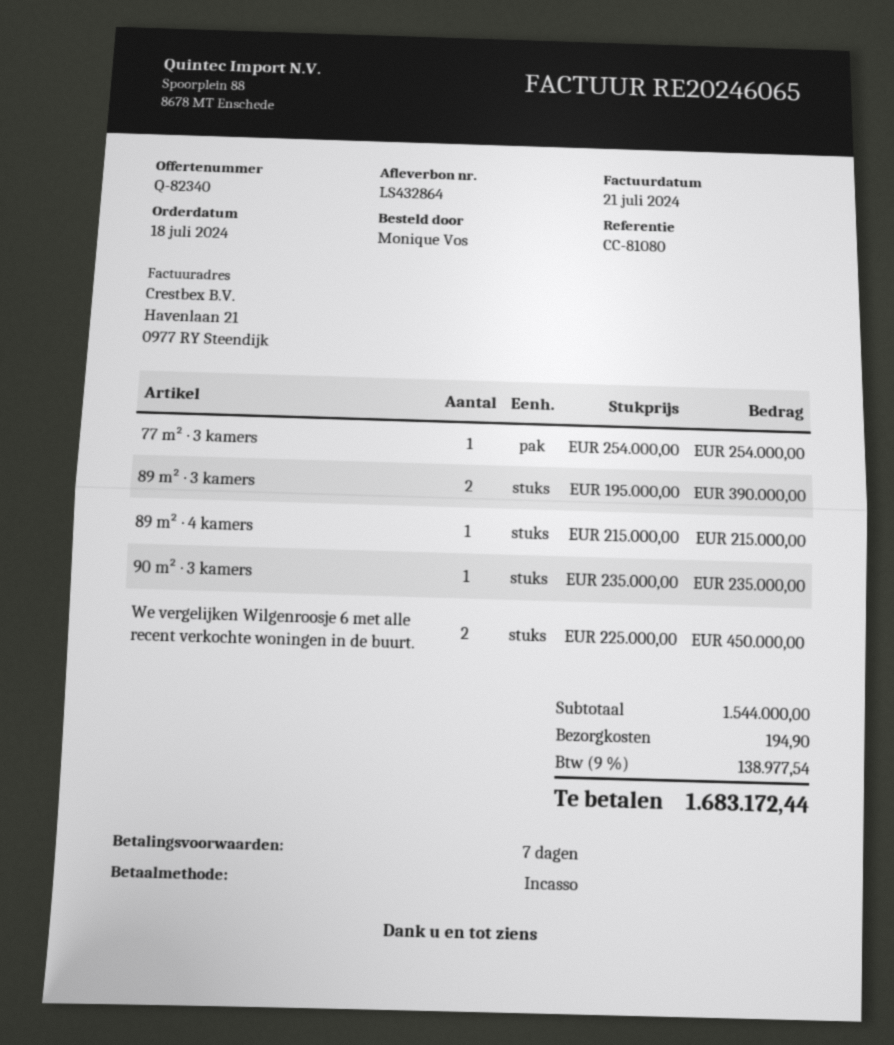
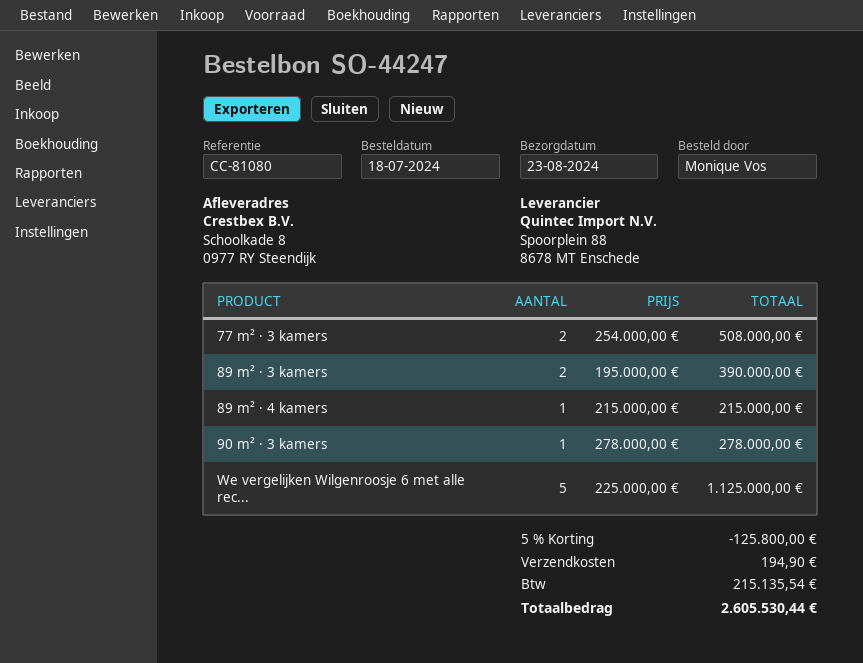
77 m² · 3 kamers: 1 x 254000.00 = 254000.00 -> 2 x 254000.00 = 508000.00
90 m² · 3 kamers: 1 x 235000.00 = 235000.00 -> 1 x 278000.00 = 278000.00
We vergelijken Wilgenroosje 6 met alle recent verkochte woningen in de buurt.: 2 x 225000.00 = 450000.00 -> 5 x 225000.00 = 1125000.00
discount: none -> 5% = 125800.00
tax: 138977.54 -> 215135.54
total: 1683172.44 -> 2605530.44

